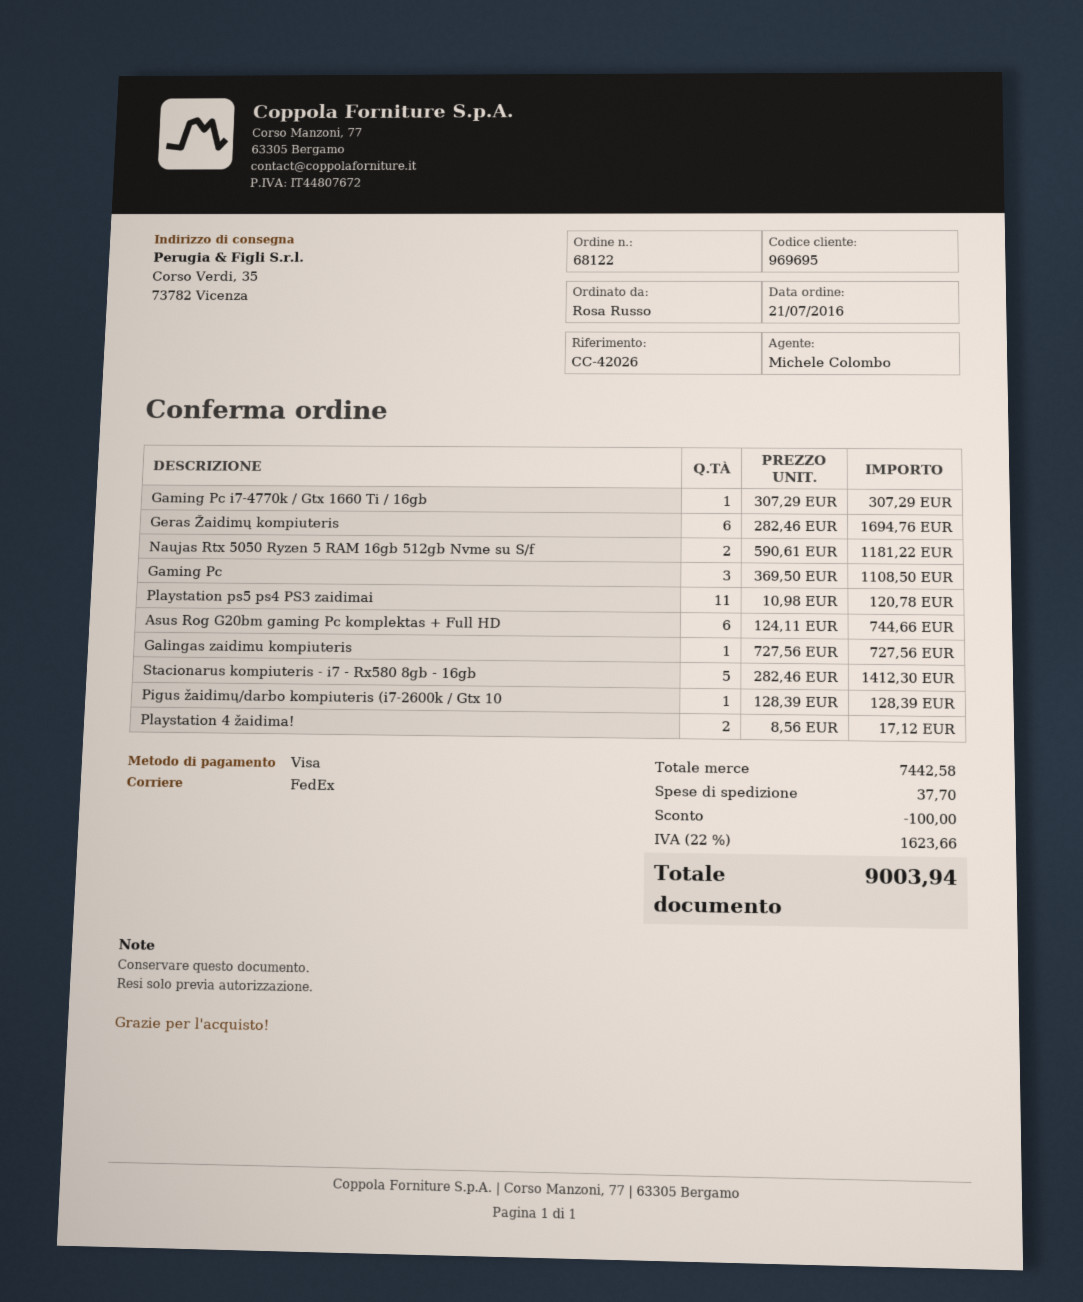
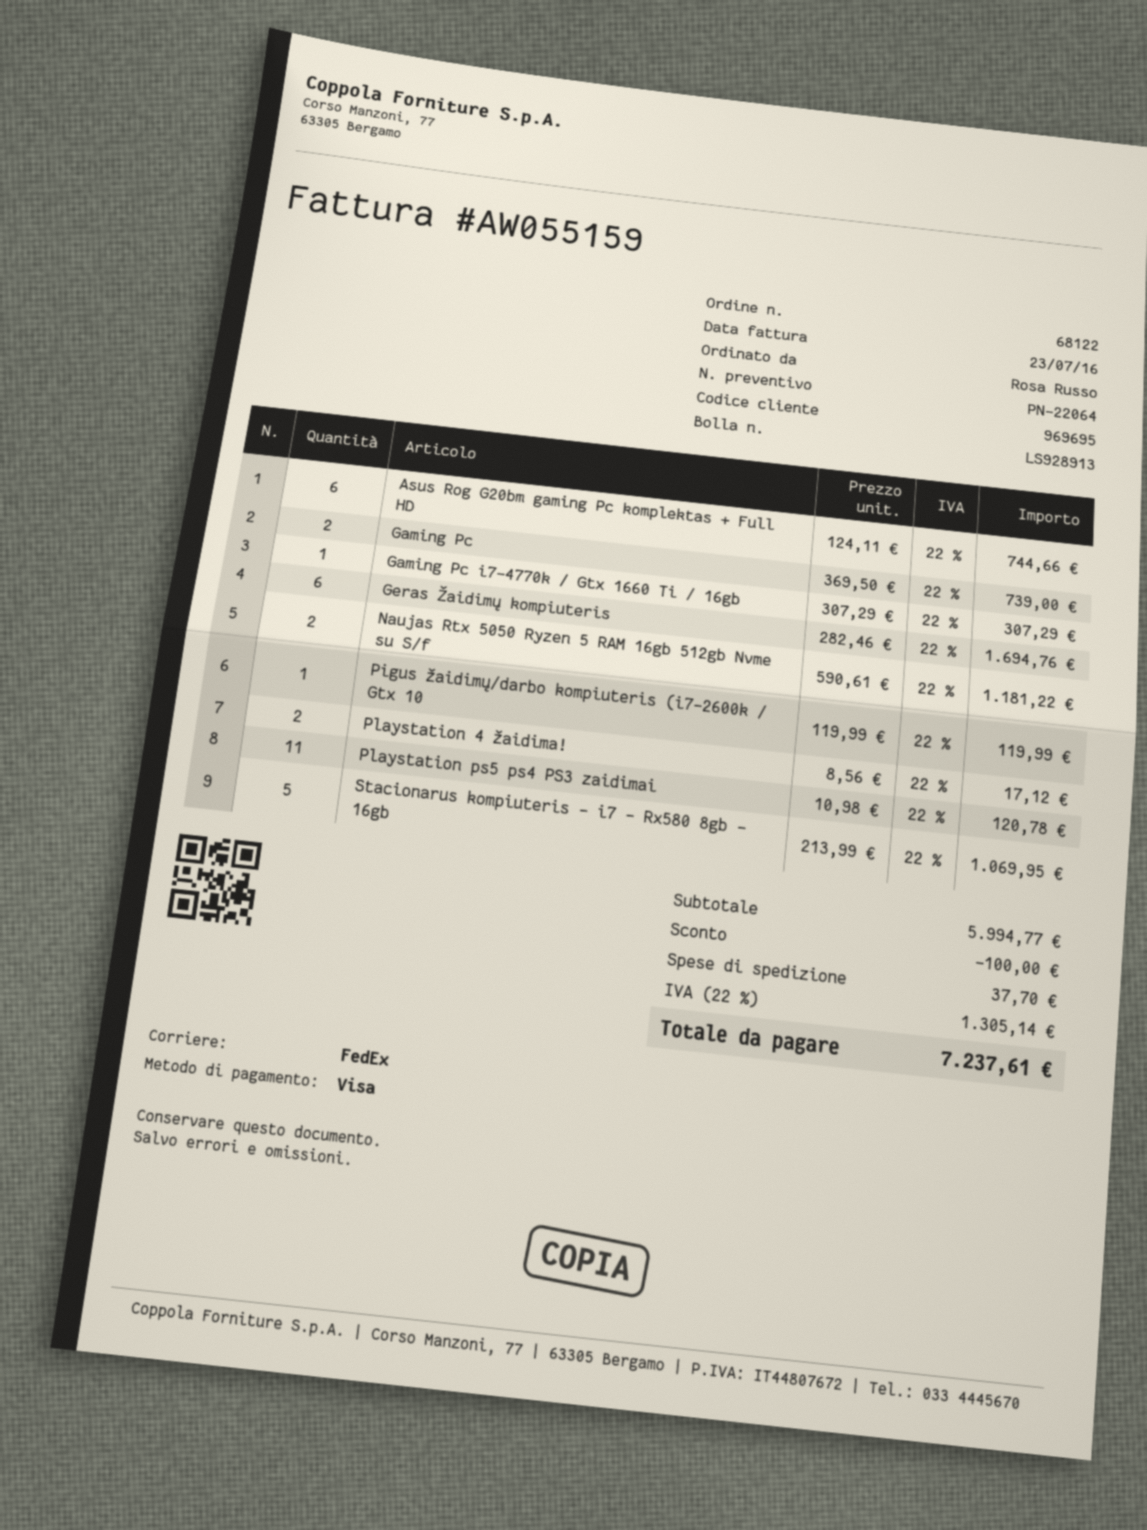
Gaming Pc: 3 x 369.50 = 1108.50 -> 2 x 369.50 = 739.00
Galingas zaidimu kompiuteris: 1 x 727.56 = 727.56 -> none
Stacionarus kompiuteris - i7 - Rx580 8gb - 16gb: 5 x 282.46 = 1412.30 -> 5 x 213.99 = 1069.95
Pigus žaidimų/darbo kompiuteris (i7-2600k / Gtx 10: 1 x 128.39 = 128.39 -> 1 x 119.99 = 119.99
subtotal: 7442.58 -> 5994.77
tax: 22% = 1623.66 -> 22% = 1305.14
total: 9003.94 -> 7237.61

